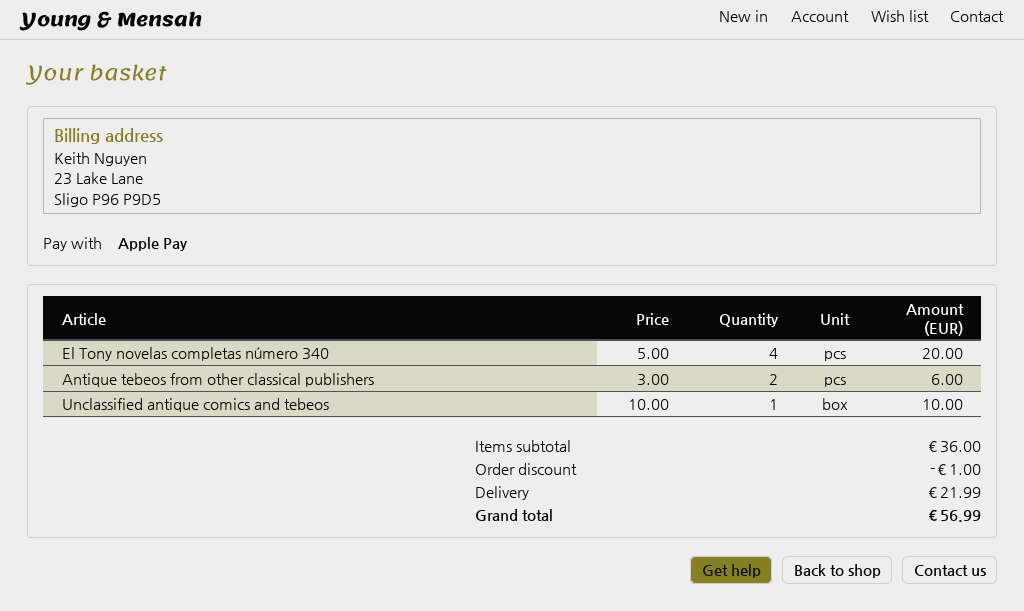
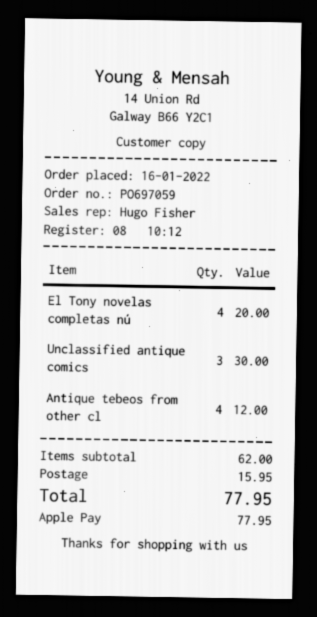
Antique tebeos from other classical publishers: 2 for 6.00 -> 4 for 12.00
Unclassified antique comics and tebeos: 1 for 10.00 -> 3 for 30.00
subtotal: 36.00 -> 62.00
discount: 1.00 -> none
shipping: 21.99 -> 15.95
total: 56.99 -> 77.95

